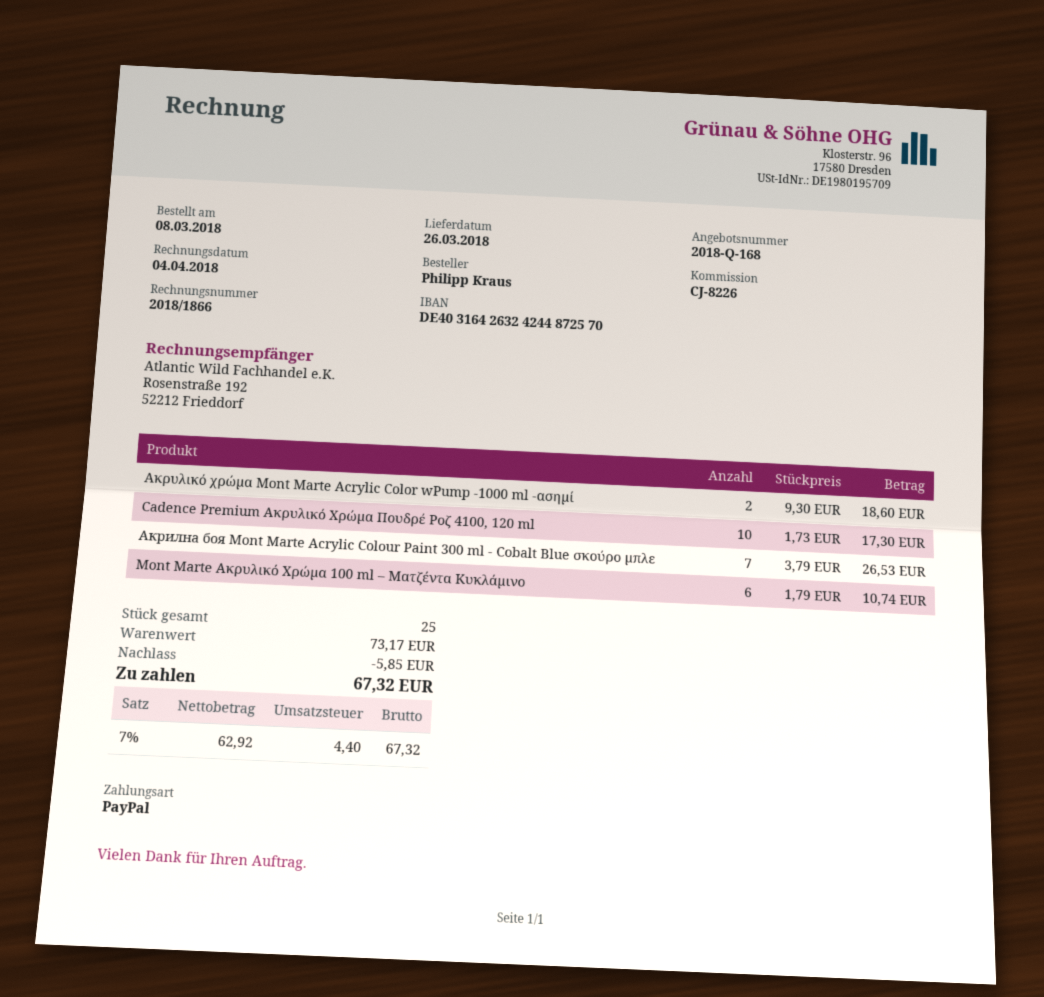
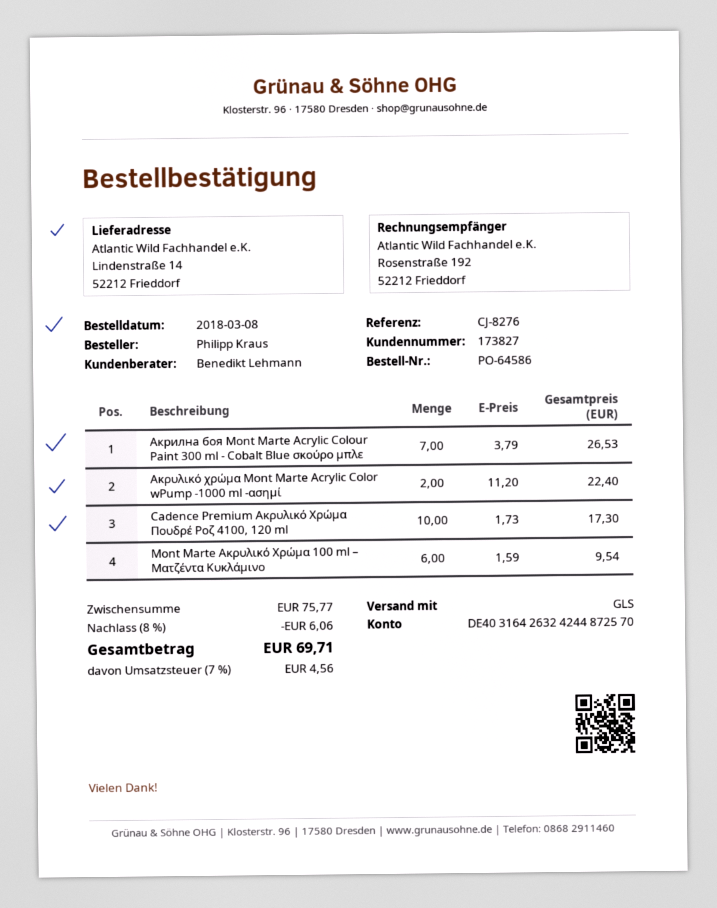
reference: CJ-8226 -> CJ-8276
Ακρυλικό χρώμα Mont Marte Acrylic Color wPump -1000 ml -ασημί: 2 x 9.30 = 18.60 -> 2 x 11.20 = 22.40
Mont Marte Ακρυλικό Χρώμα 100 ml – Ματζέντα Κυκλάμινο: 6 x 1.79 = 10.74 -> 6 x 1.59 = 9.54
subtotal: 73.17 -> 75.77
discount: 5.85 -> 6.06
tax: 7% = 4.40 -> 7% = 4.56
total: 67.32 -> 69.71

